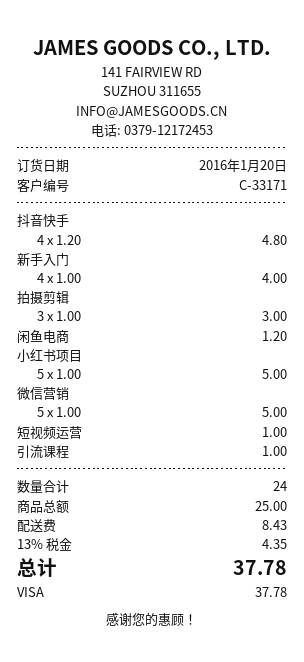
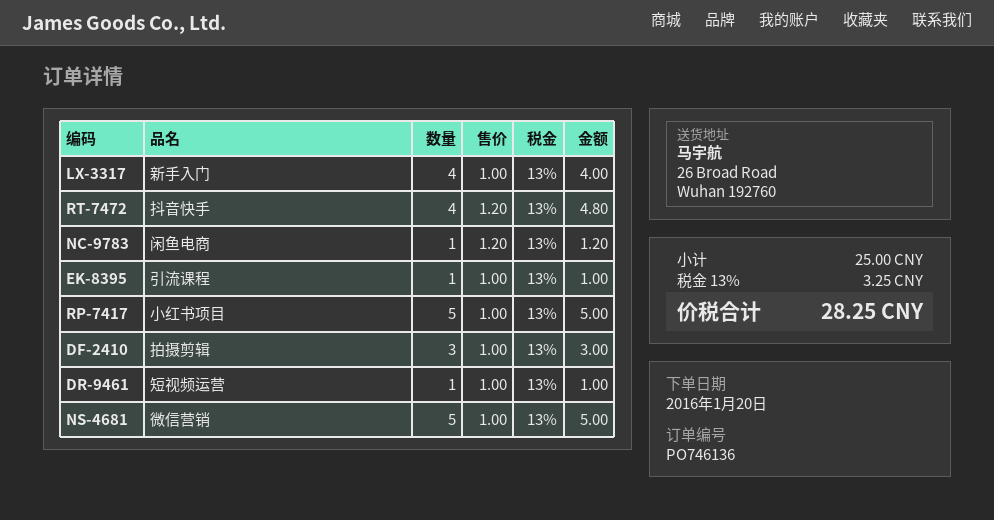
shipping: 8.43 -> none
tax: 13% = 4.35 -> 13% = 3.25
total: 37.78 -> 28.25

